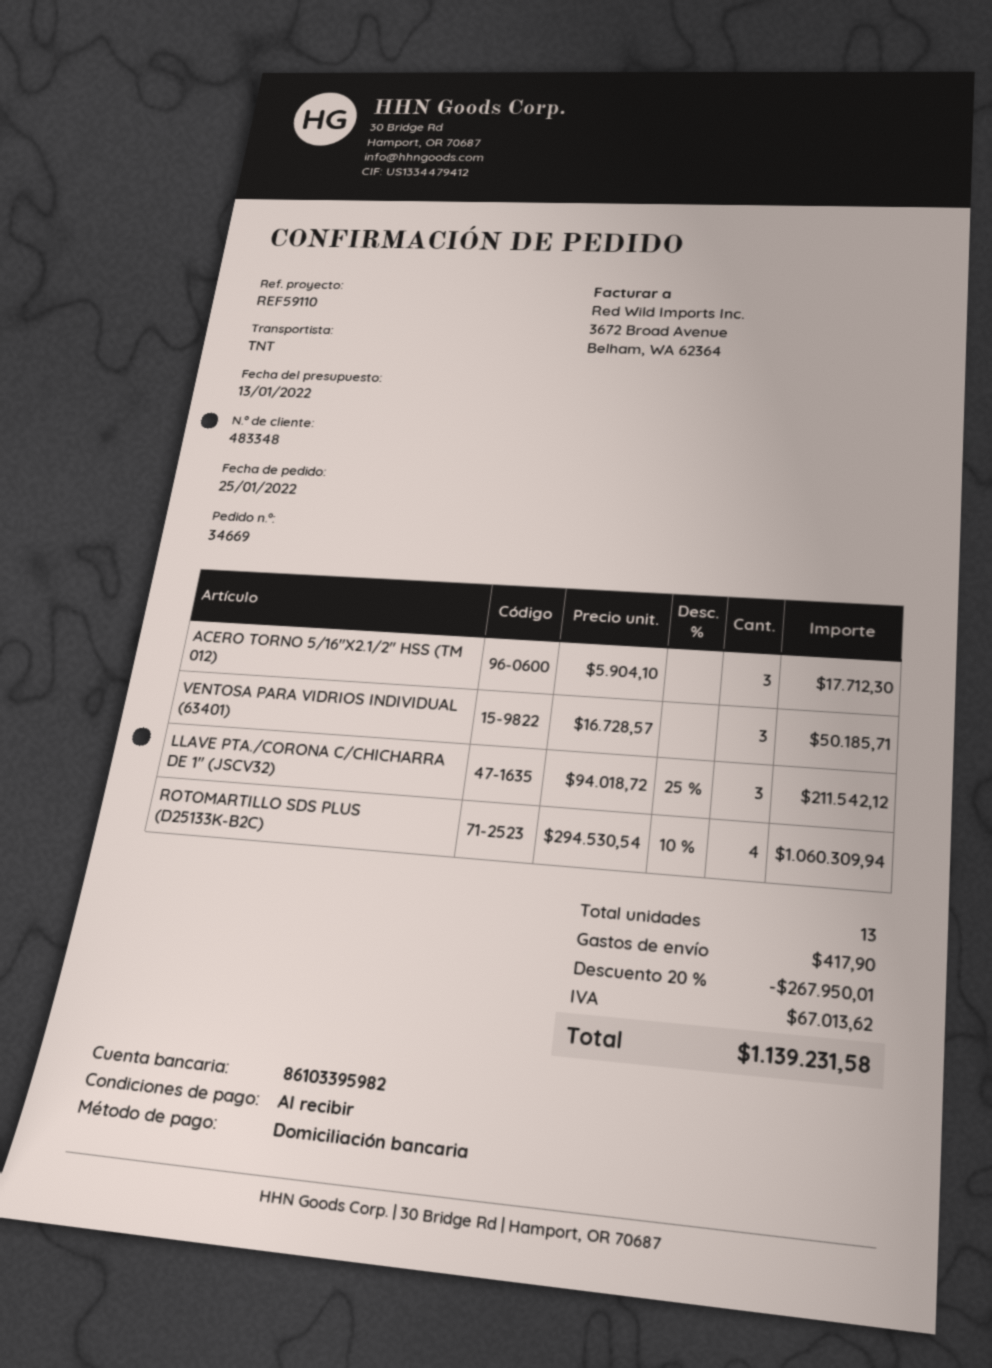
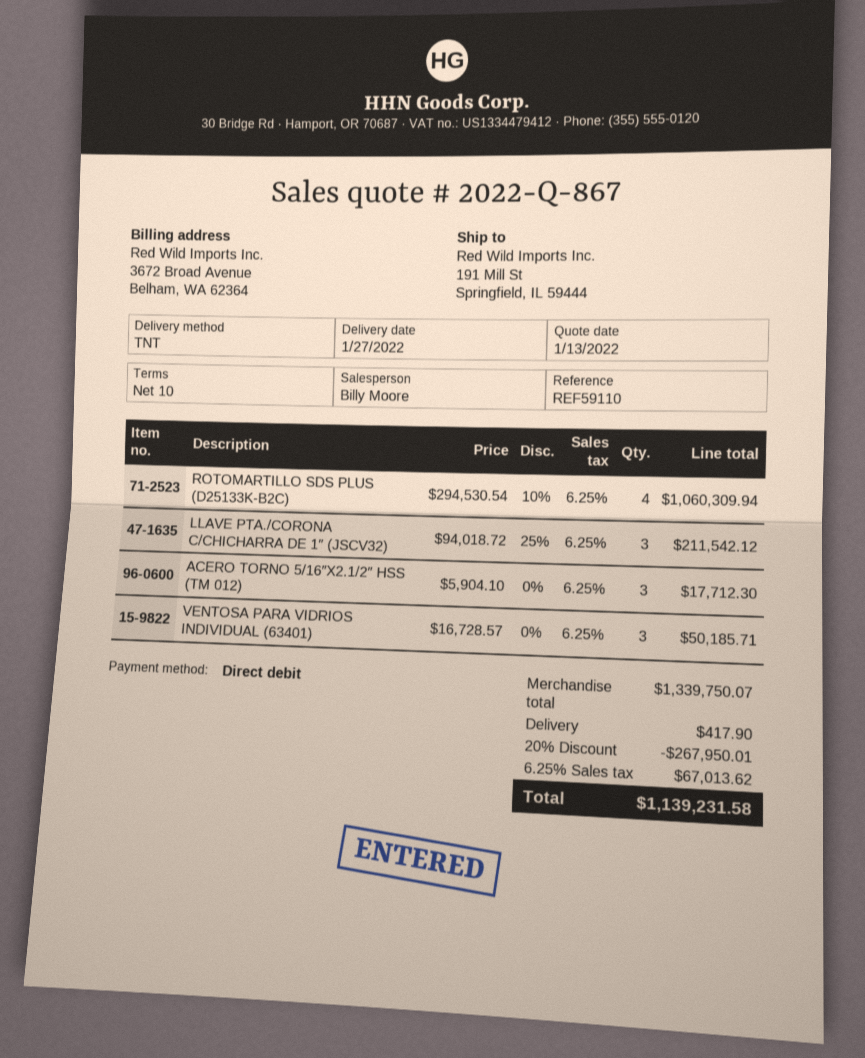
payment terms: on receipt -> 10 days

